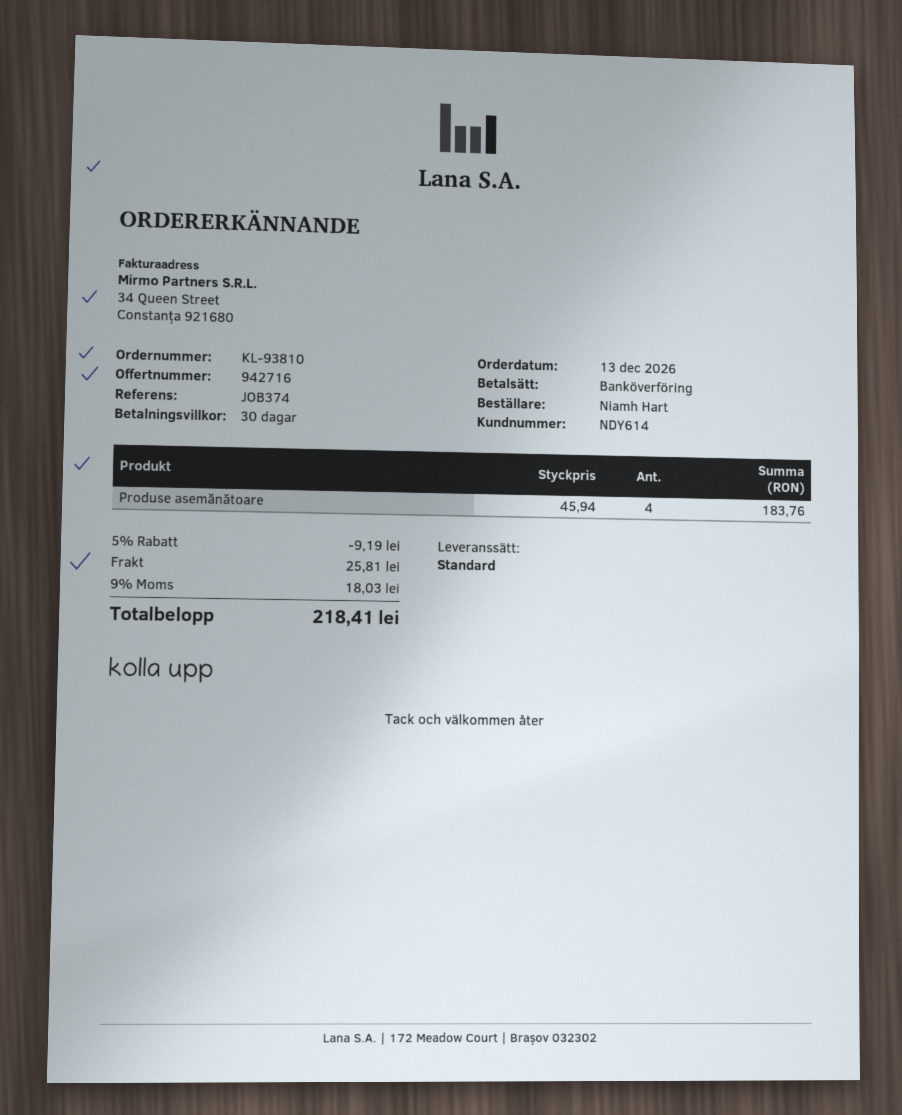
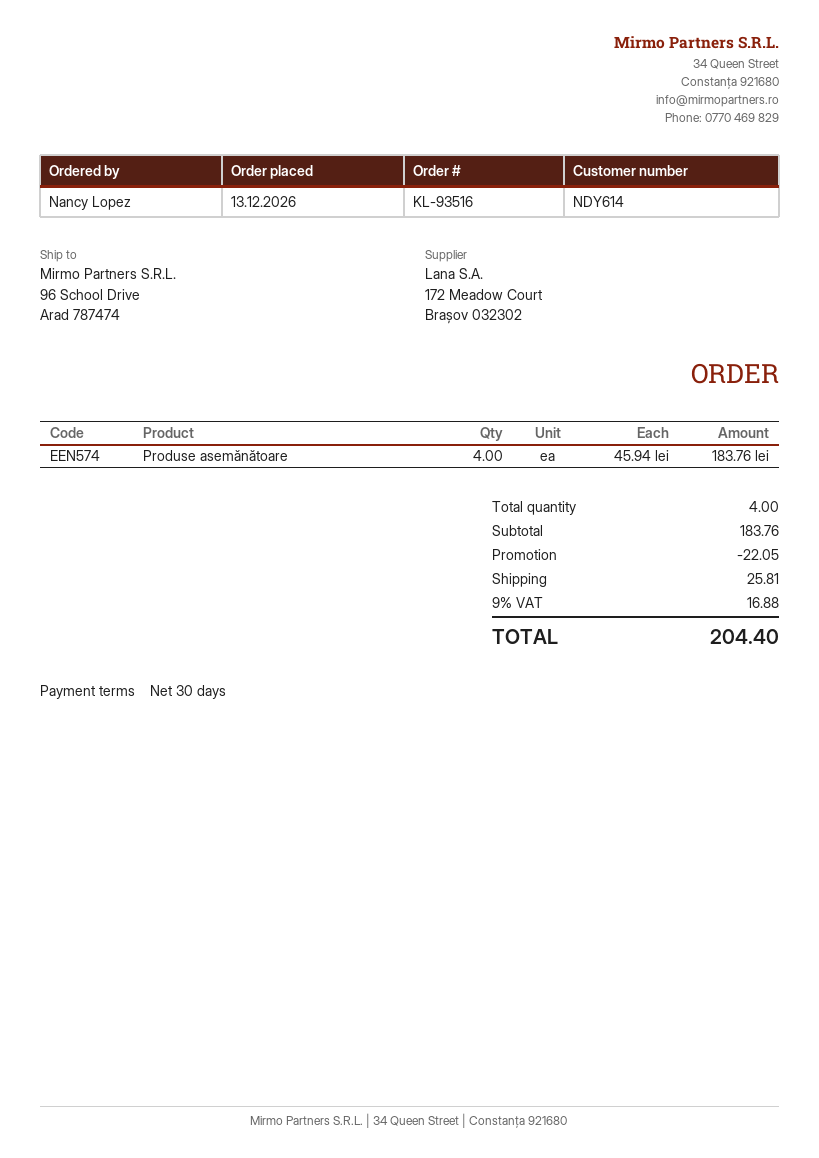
order number: KL-93810 -> KL-93516
ordered by: Niamh Hart -> Nancy Lopez
discount: 9.19 -> 22.05
tax: 9% = 18.03 -> 9% = 16.88
total: 218.41 -> 204.40

